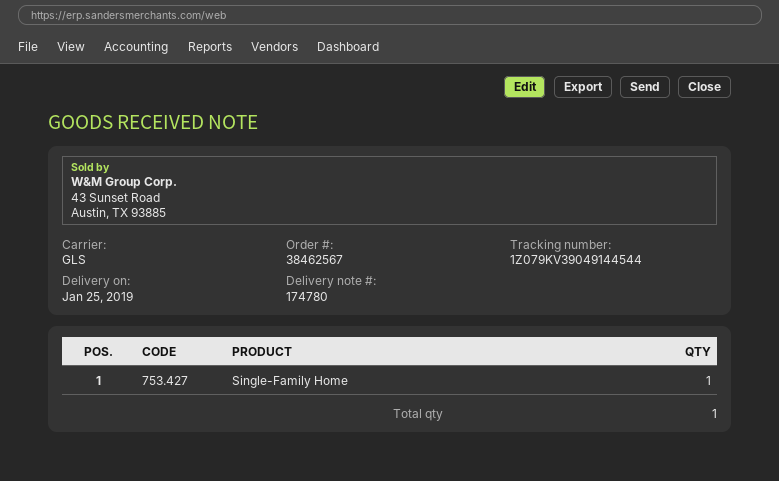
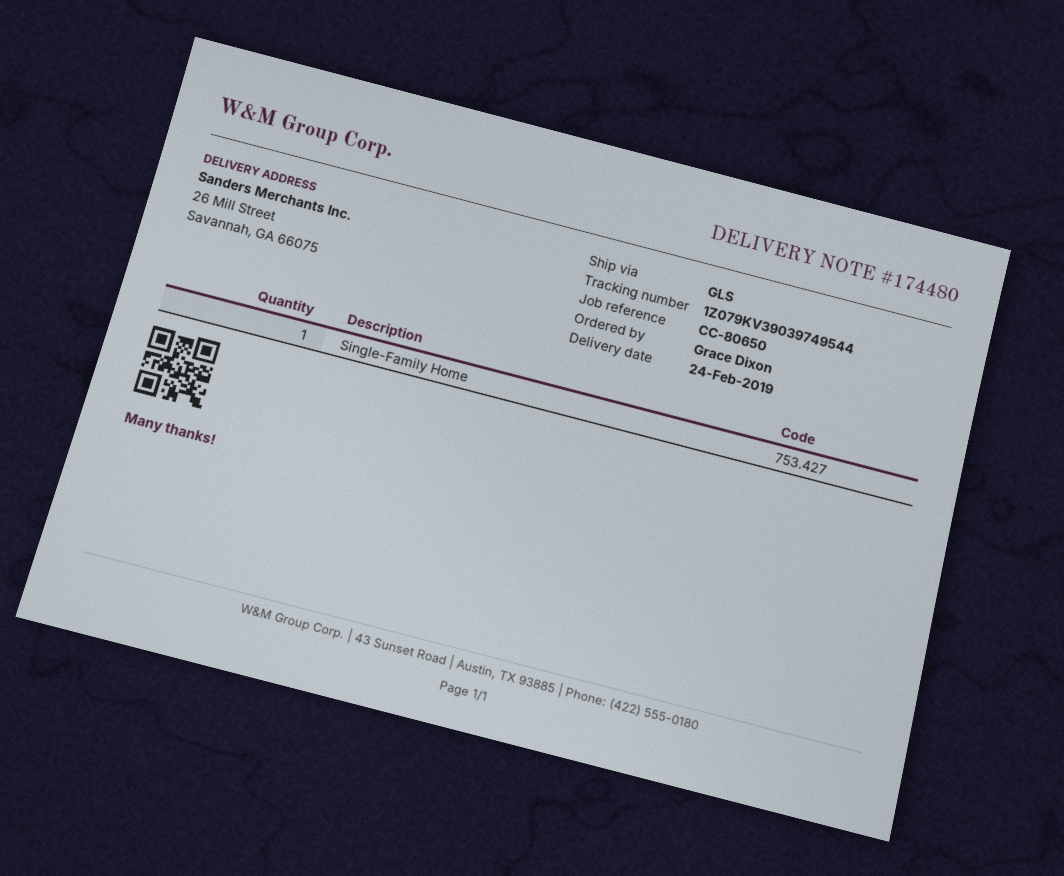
delivery note number: 174780 -> 174480
delivery date: 2019-01-25 -> 2019-02-24
tracking number: 1Z079KV39049144544 -> 1Z079KV39039749544

